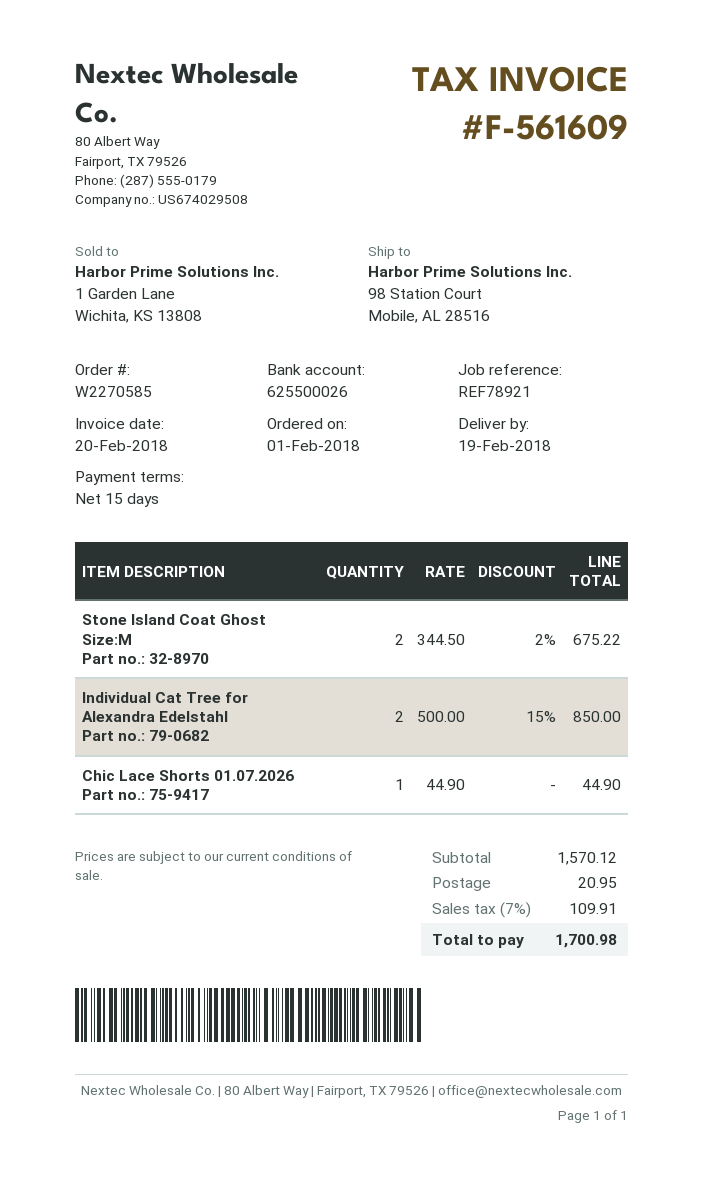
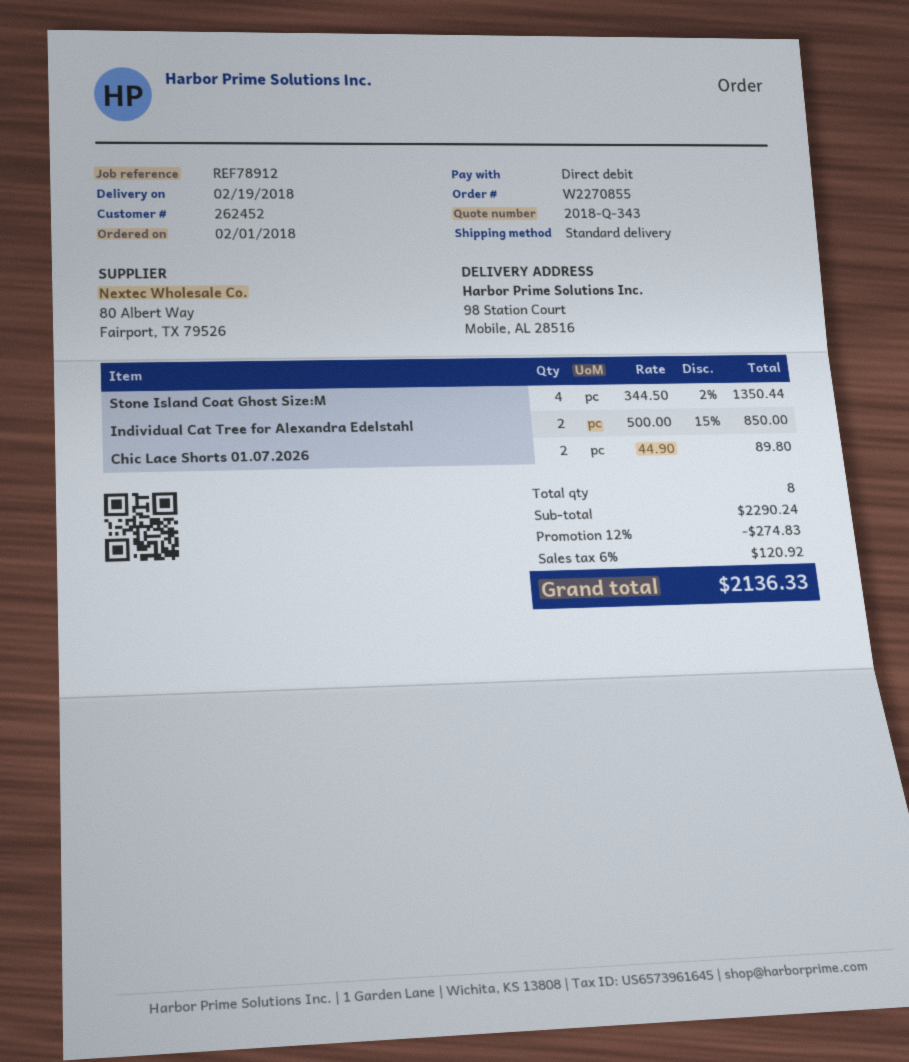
order number: W2270585 -> W2270855
reference: REF78921 -> REF78912
Stone Island Coat Ghost Size:M: 2 x 344.50 - 2% = 675.22 -> 4 x 344.50 - 2% = 1350.44
Chic Lace Shorts 01.07.2026: 1 x 44.90 = 44.90 -> 2 x 44.90 = 89.80
subtotal: 1570.12 -> 2290.24
discount: none -> 12% = 274.83
shipping: 20.95 -> none
tax: 7% = 109.91 -> 6% = 120.92
total: 1700.98 -> 2136.33

